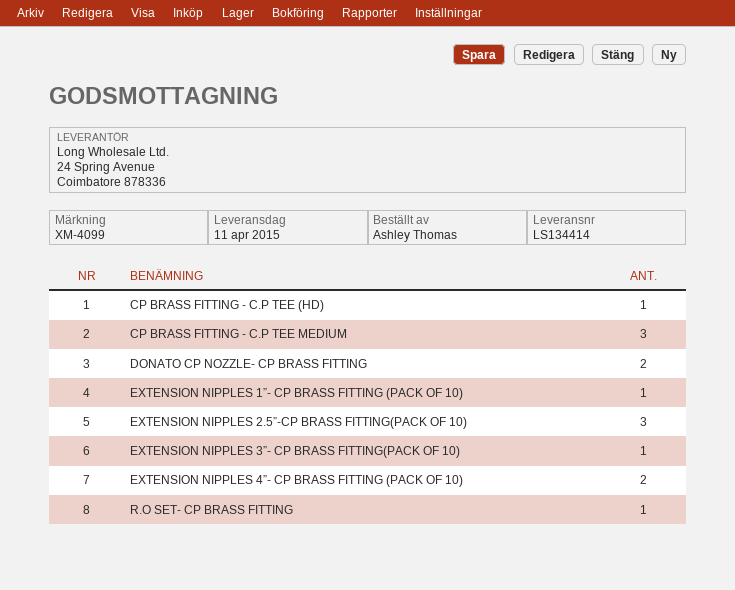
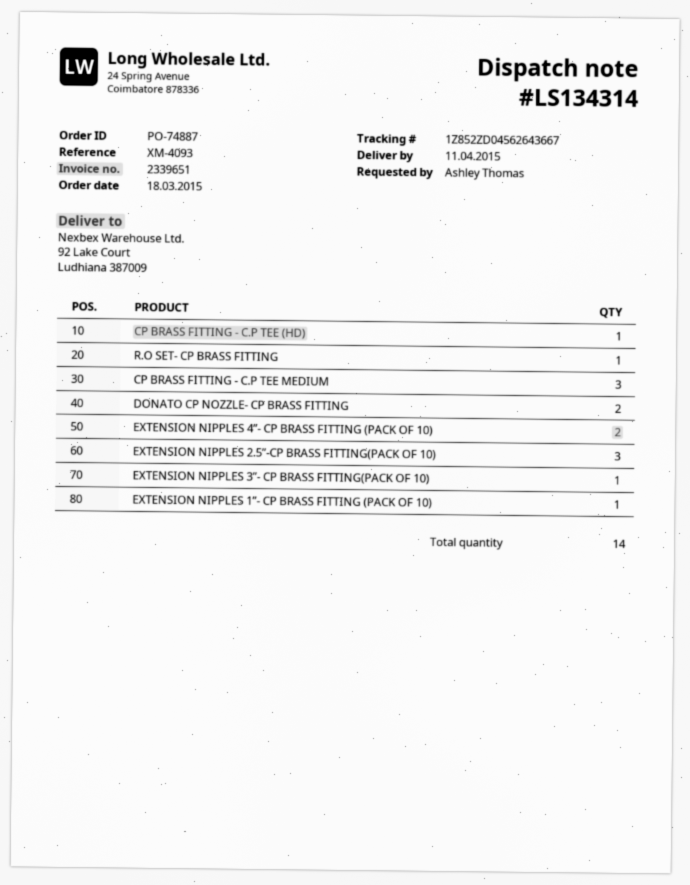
delivery note number: LS134414 -> LS134314
reference: XM-4099 -> XM-4093

